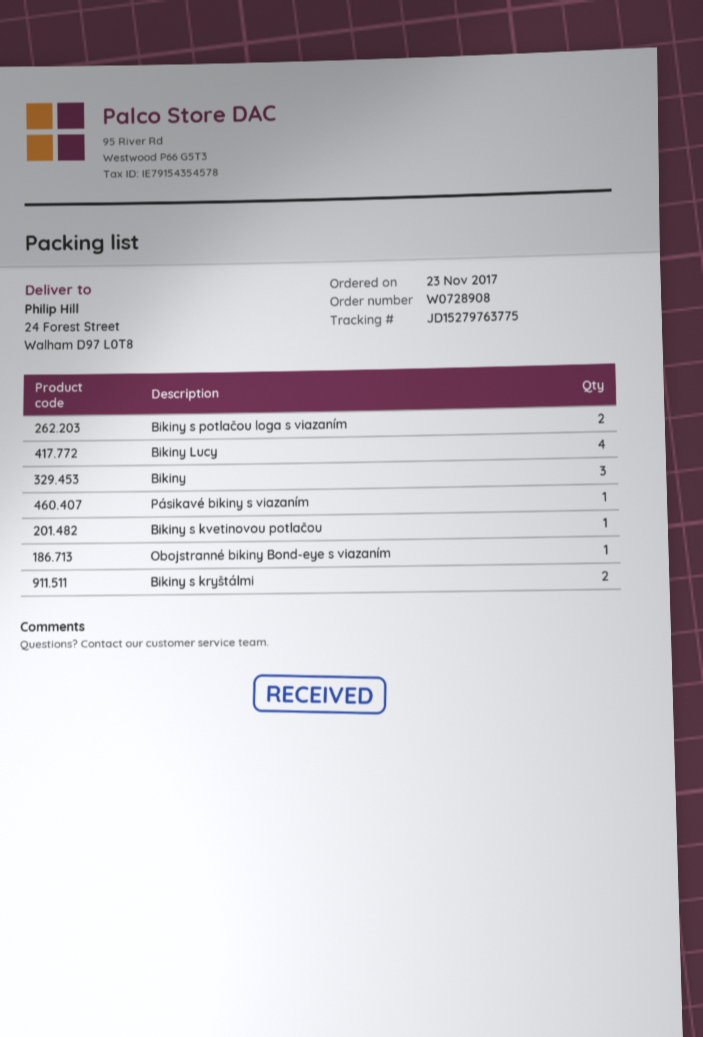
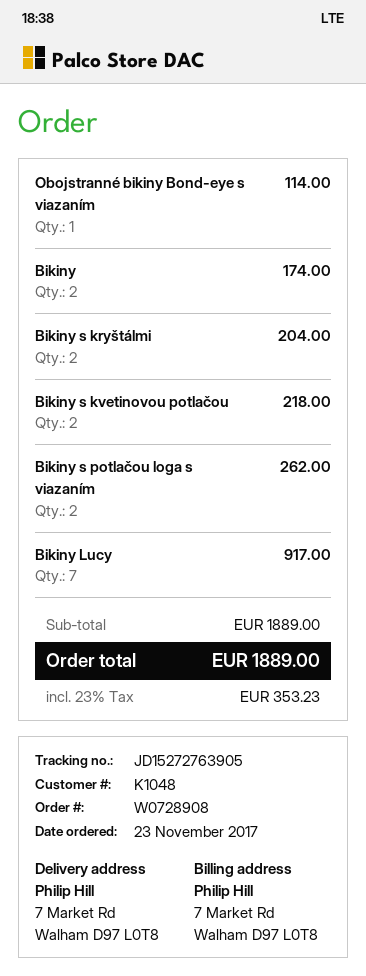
tracking number: JD15279763775 -> JD15272763905
ship to: 24 Forest Street, Walham D97 L0T8 -> 7 Market Rd, Walham D97 L0T8
Bikiny Lucy: 4 -> 7
Bikiny: 3 -> 2
Pásikavé bikiny s viazaním: 1 -> none
Bikiny s kvetinovou potlačou: 1 -> 2

